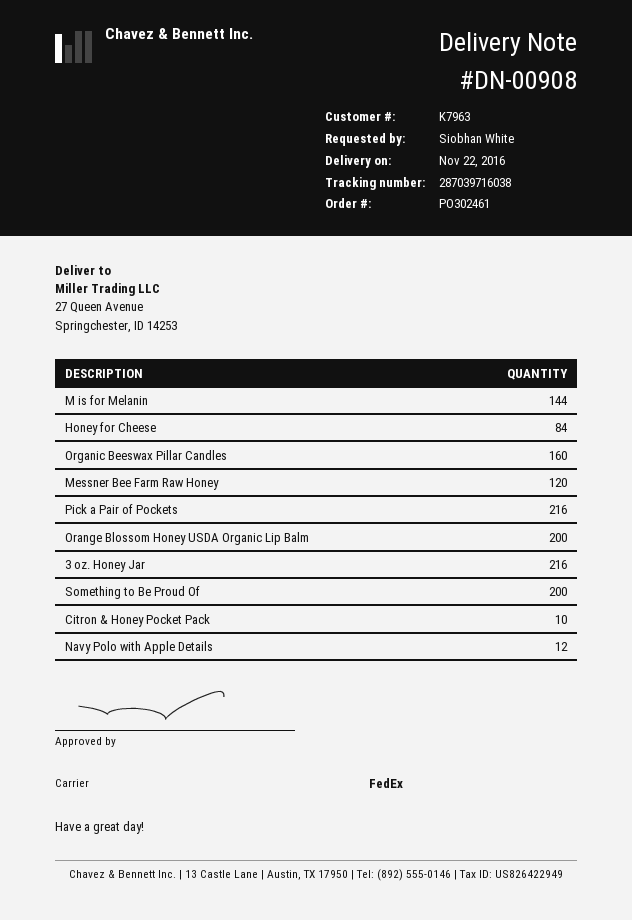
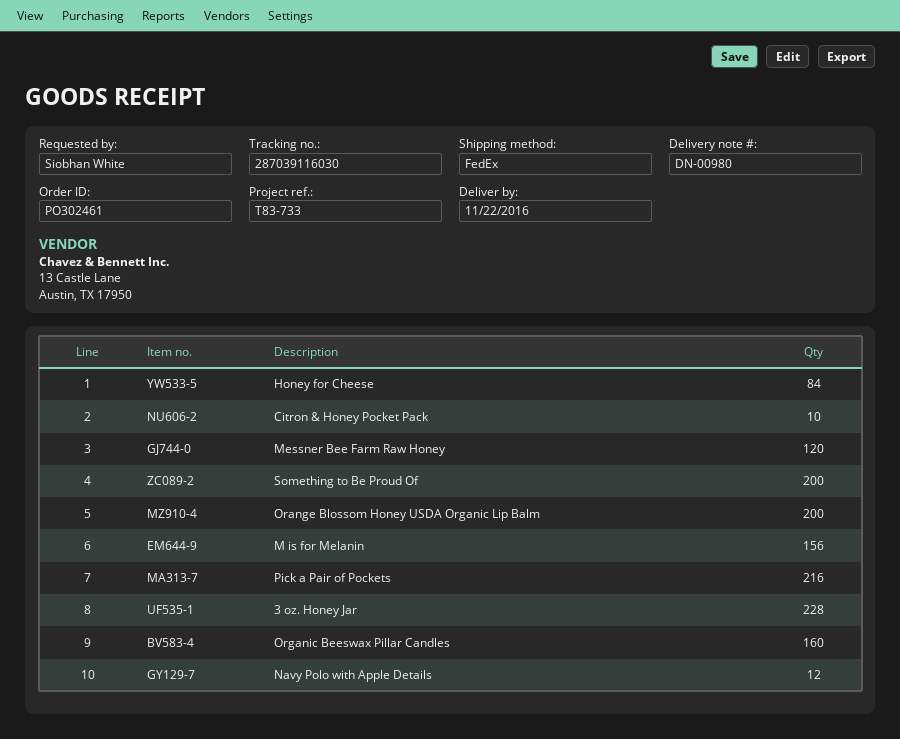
delivery note number: DN-00908 -> DN-00980
tracking number: 287039716038 -> 287039116030
M is for Melanin: 144 -> 156
3 oz. Honey Jar: 216 -> 228

